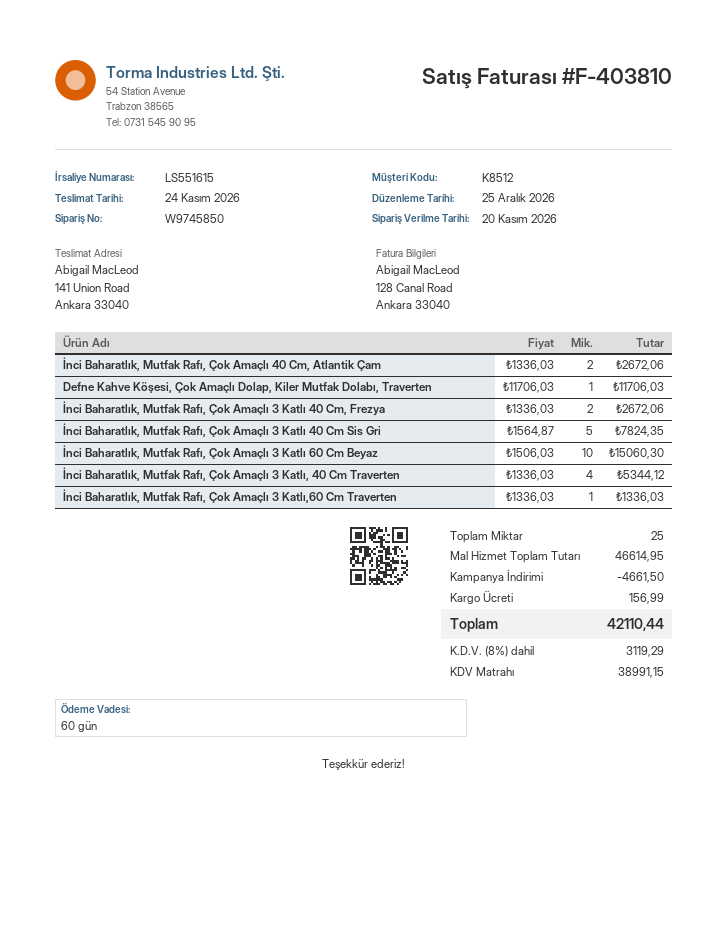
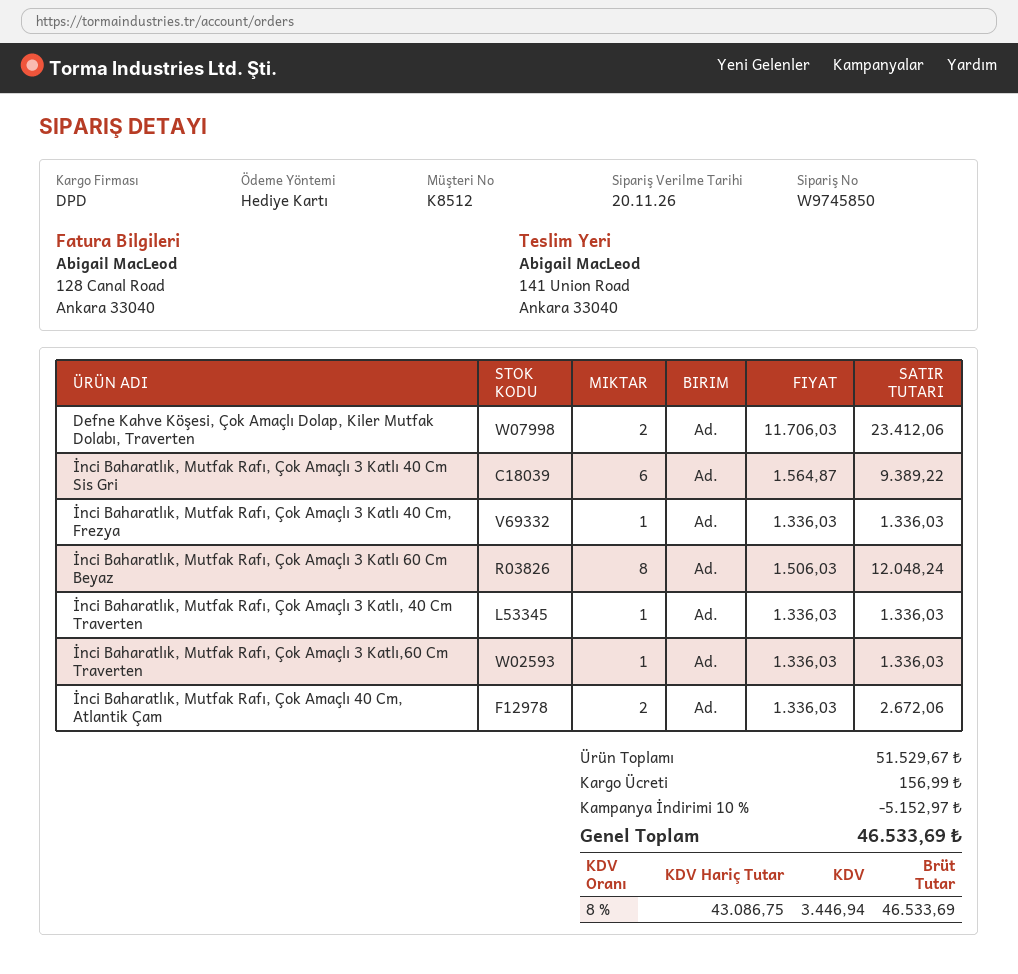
Defne Kahve Köşesi, Çok Amaçlı Dolap, Kiler Mutfak Dolabı, Traverten: 1 x 11706.03 = 11706.03 -> 2 x 11706.03 = 23412.06
İnci Baharatlık, Mutfak Rafı, Çok Amaçlı 3 Katlı 40 Cm, Frezya: 2 x 1336.03 = 2672.06 -> 1 x 1336.03 = 1336.03
İnci Baharatlık, Mutfak Rafı, Çok Amaçlı 3 Katlı 40 Cm Sis Gri: 5 x 1564.87 = 7824.35 -> 6 x 1564.87 = 9389.22
İnci Baharatlık, Mutfak Rafı, Çok Amaçlı 3 Katlı 60 Cm Beyaz: 10 x 1506.03 = 15060.30 -> 8 x 1506.03 = 12048.24
İnci Baharatlık, Mutfak Rafı, Çok Amaçlı 3 Katlı, 40 Cm Traverten: 4 x 1336.03 = 5344.12 -> 1 x 1336.03 = 1336.03
subtotal: 46614.95 -> 51529.67
discount: 4661.50 -> 5152.97
net: 38991.15 -> 43086.75
tax: 8% = 3119.29 -> 8% = 3446.94
total: 42110.44 -> 46533.69

